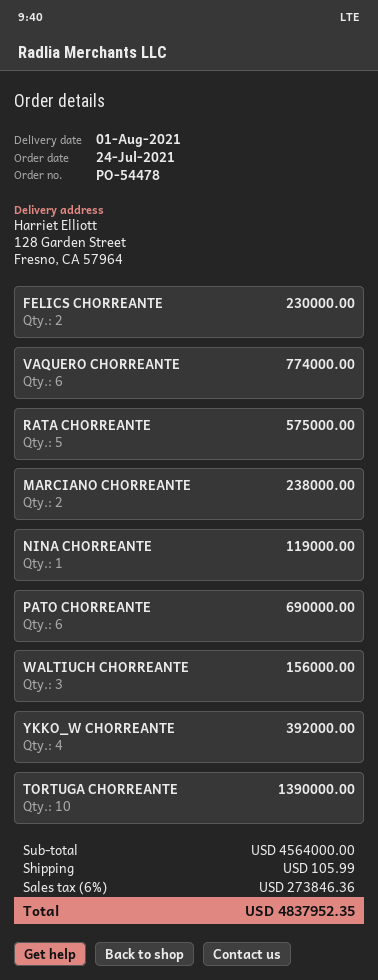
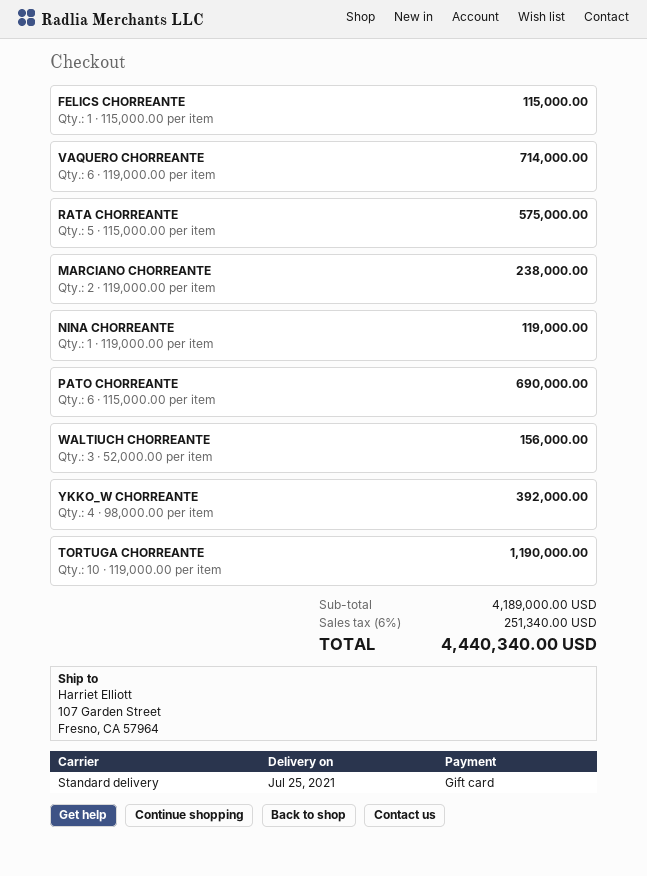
delivery date: 2021-08-01 -> 2021-07-25
ship to: 128 Garden Street, Fresno, CA 57964 -> 107 Garden Street, Fresno, CA 57964
FELICS CHORREANTE: 2 for 230000.00 -> 1 for 115000.00
VAQUERO CHORREANTE: 6 for 774000.00 -> 6 for 714000.00
TORTUGA CHORREANTE: 10 for 1390000.00 -> 10 for 1190000.00
subtotal: 4564000.00 -> 4189000.00
shipping: 105.99 -> none
tax: 6% = 273846.36 -> 6% = 251340.00
total: 4837952.35 -> 4440340.00

